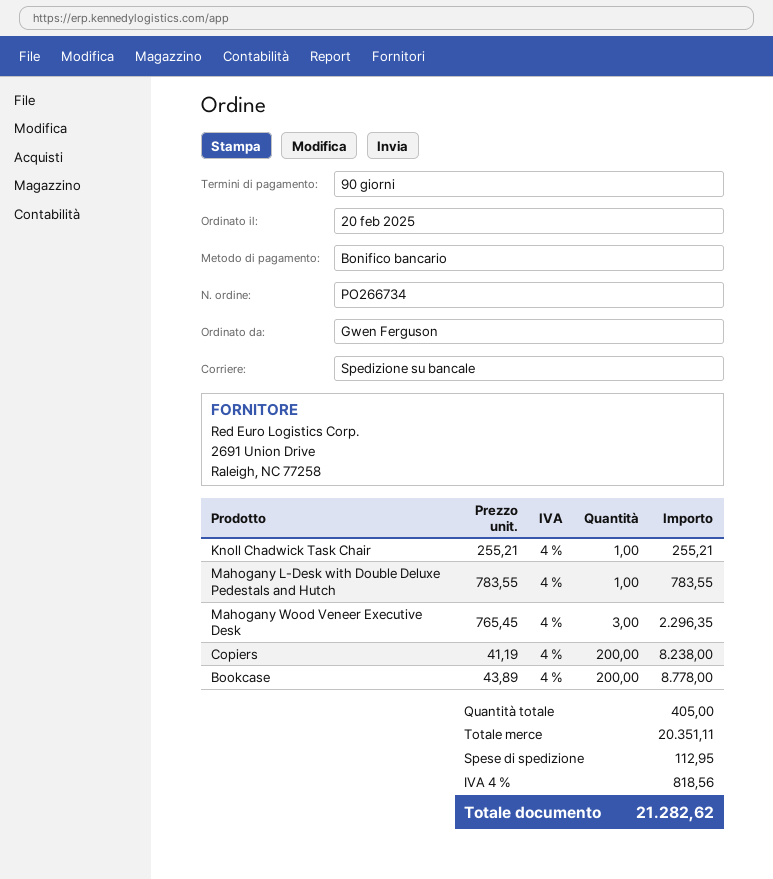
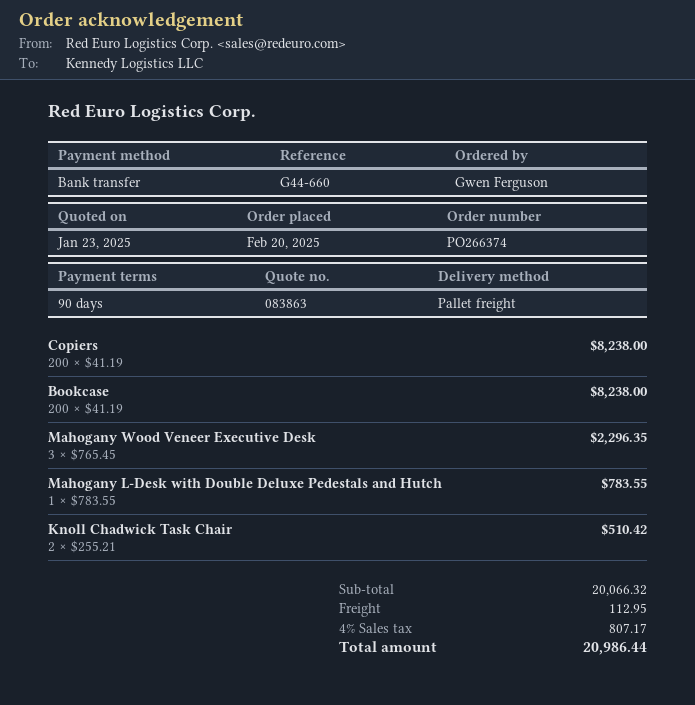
order number: PO266734 -> PO266374
Knoll Chadwick Task Chair: 1 x 255.21 = 255.21 -> 2 x 255.21 = 510.42
Bookcase: 200 x 43.89 = 8778.00 -> 200 x 41.19 = 8238.00
subtotal: 20351.11 -> 20066.32
tax: 4% = 818.56 -> 4% = 807.17
total: 21282.62 -> 20986.44

